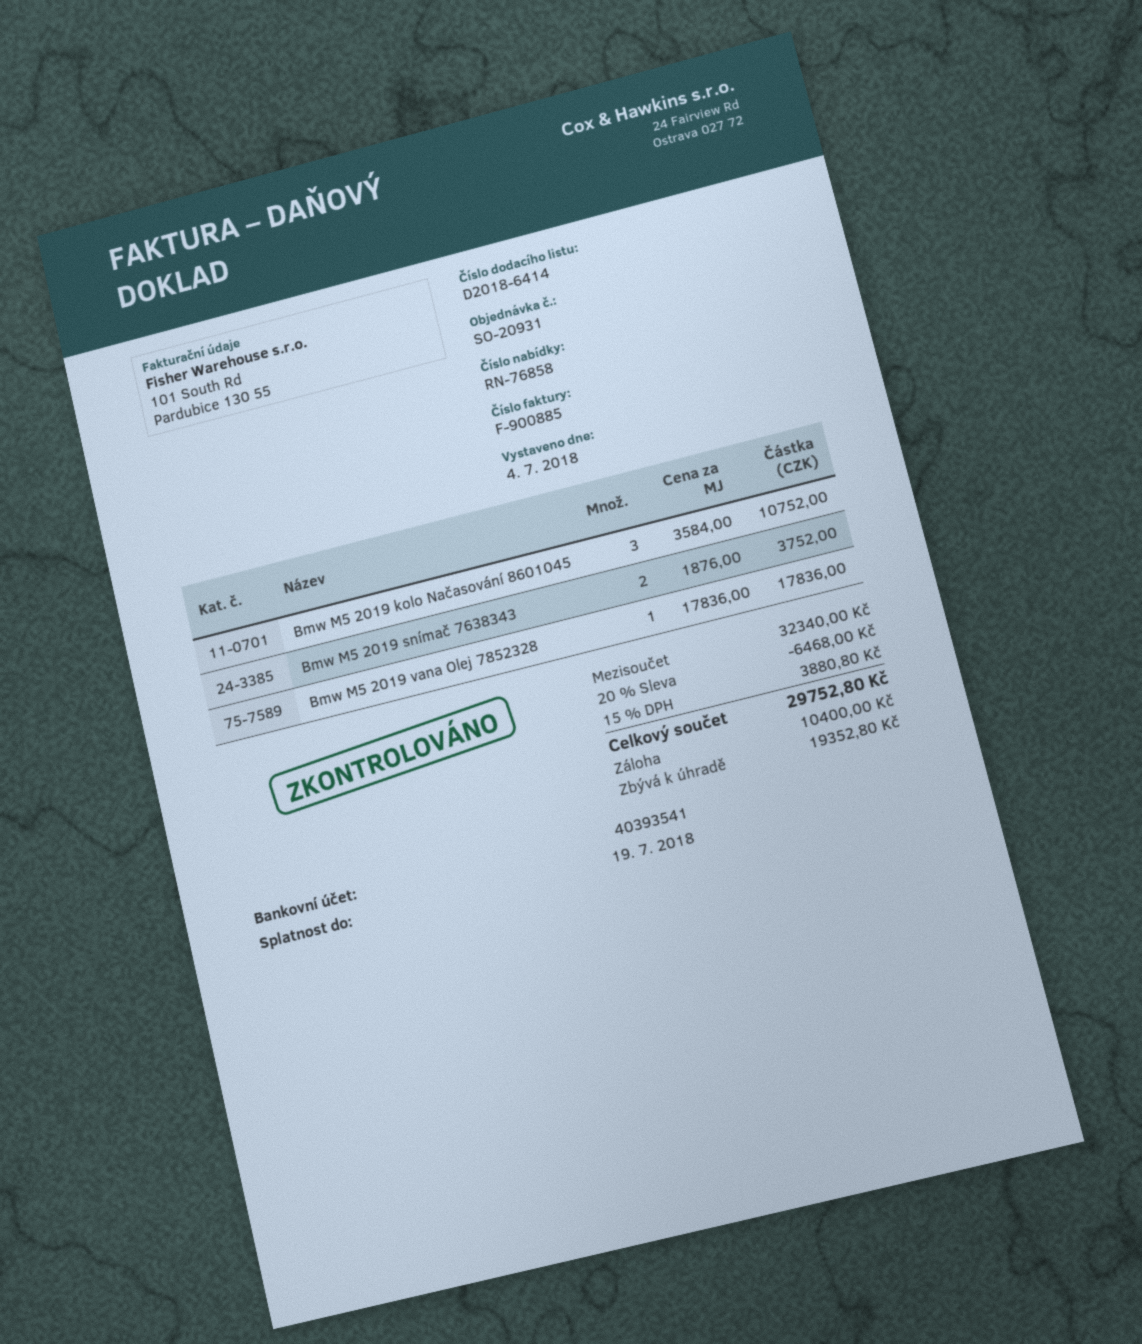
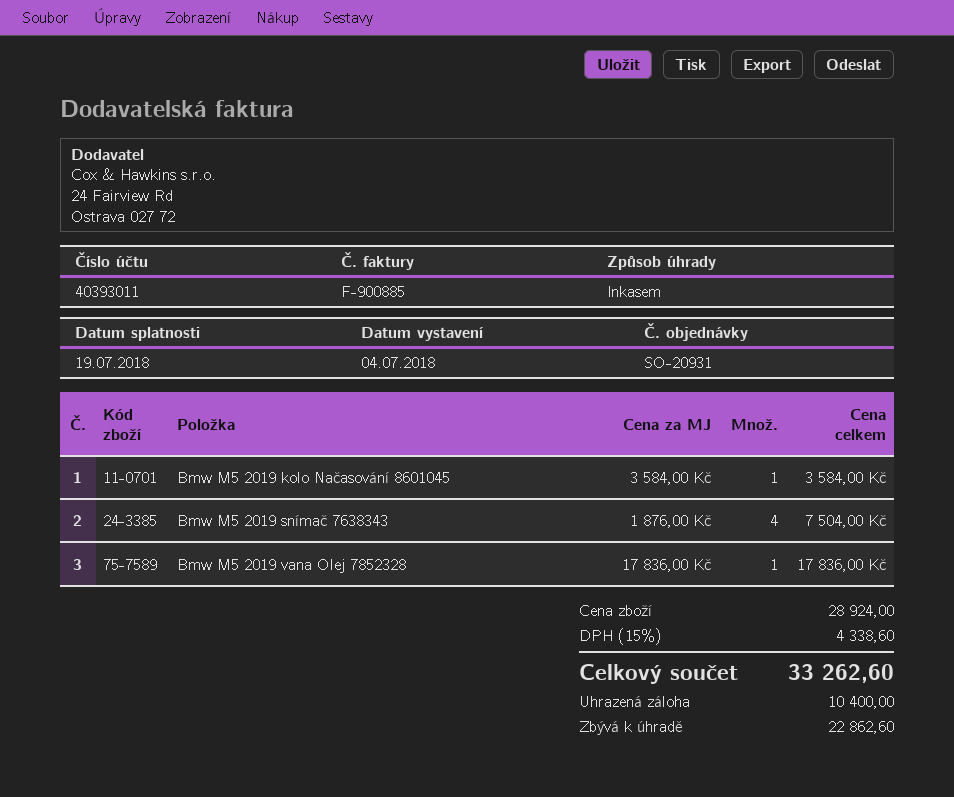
bank account: 40393541 -> 40393011
Bmw M5 2019 kolo Načasování 8601045: 3 x 3584.00 = 10752.00 -> 1 x 3584.00 = 3584.00
Bmw M5 2019 snímač 7638343: 2 x 1876.00 = 3752.00 -> 4 x 1876.00 = 7504.00
subtotal: 32340.00 -> 28924.00
discount: 20% = 6468.00 -> none
tax: 15% = 3880.80 -> 15% = 4338.60
total: 29752.80 -> 33262.60
balance: 19352.80 -> 22862.60

